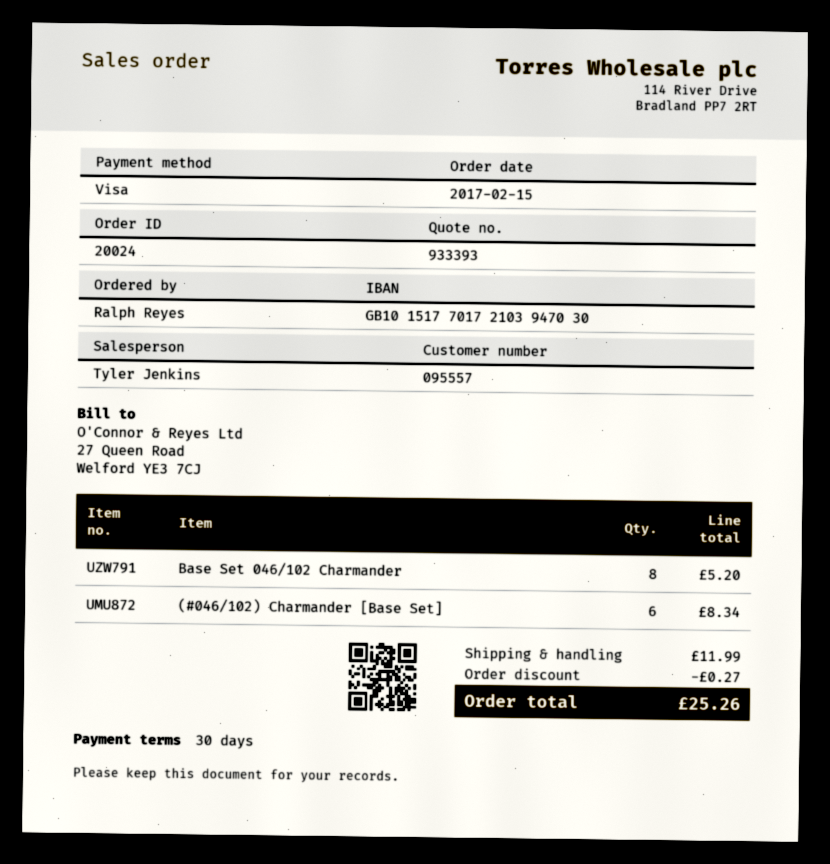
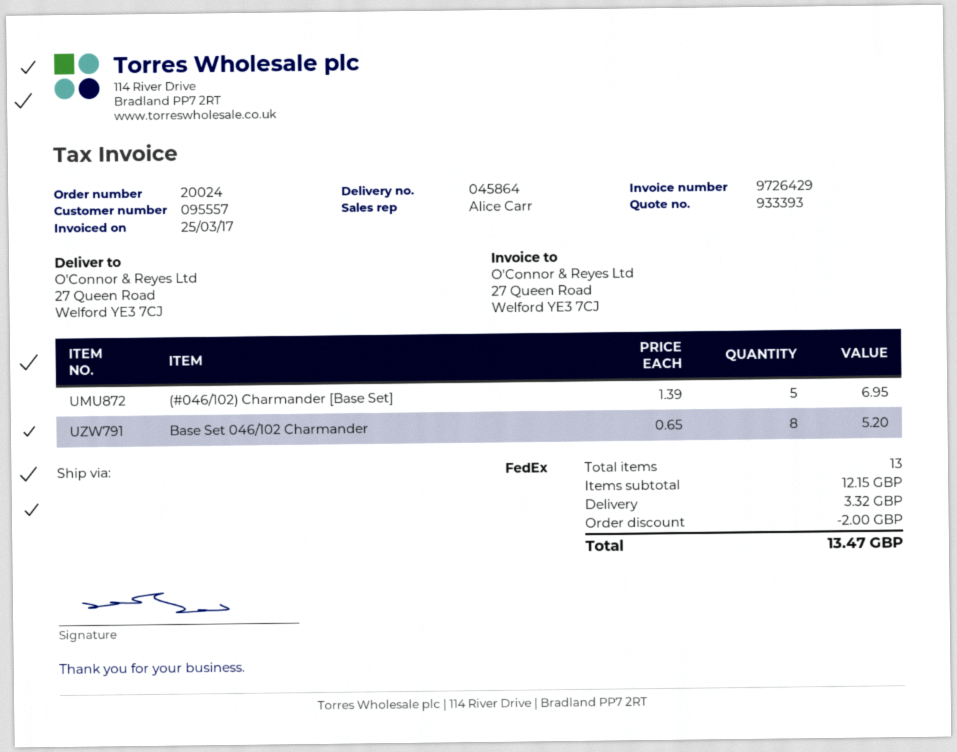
sales rep: Tyler Jenkins -> Alice Carr
(#046/102) Charmander [Base Set]: 6 for 8.34 -> 5 for 6.95
discount: 0.27 -> 2.00
shipping: 11.99 -> 3.32
total: 25.26 -> 13.47

